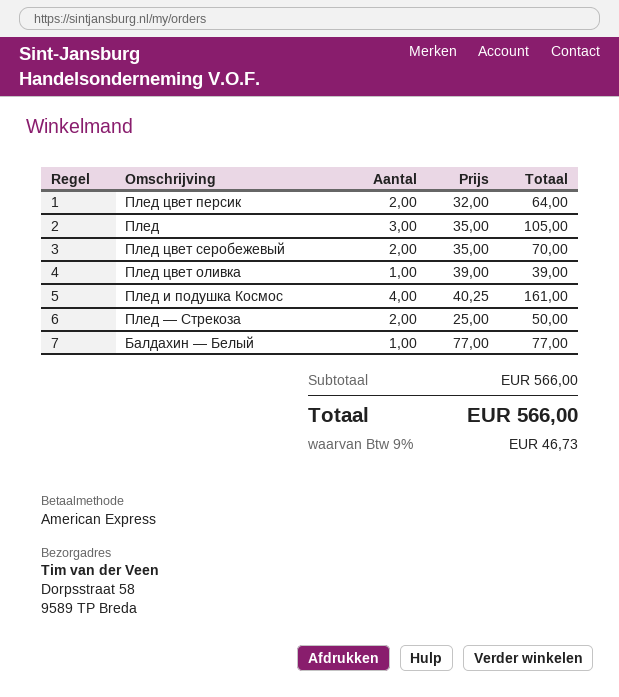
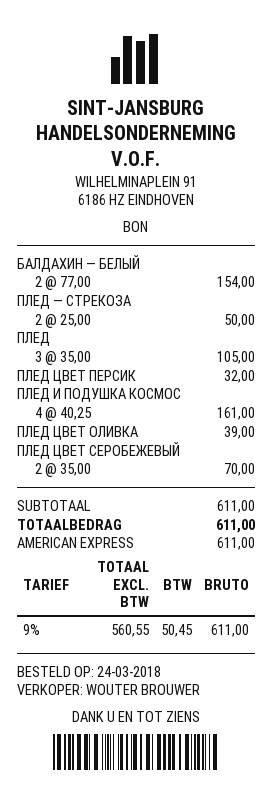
Плед цвет персик: 2 x 32.00 = 64.00 -> 1 x 32.00 = 32.00
Балдахин — Белый: 1 x 77.00 = 77.00 -> 2 x 77.00 = 154.00
subtotal: 566.00 -> 611.00
tax: 9% = 46.73 -> 9% = 50.45
total: 566.00 -> 611.00

